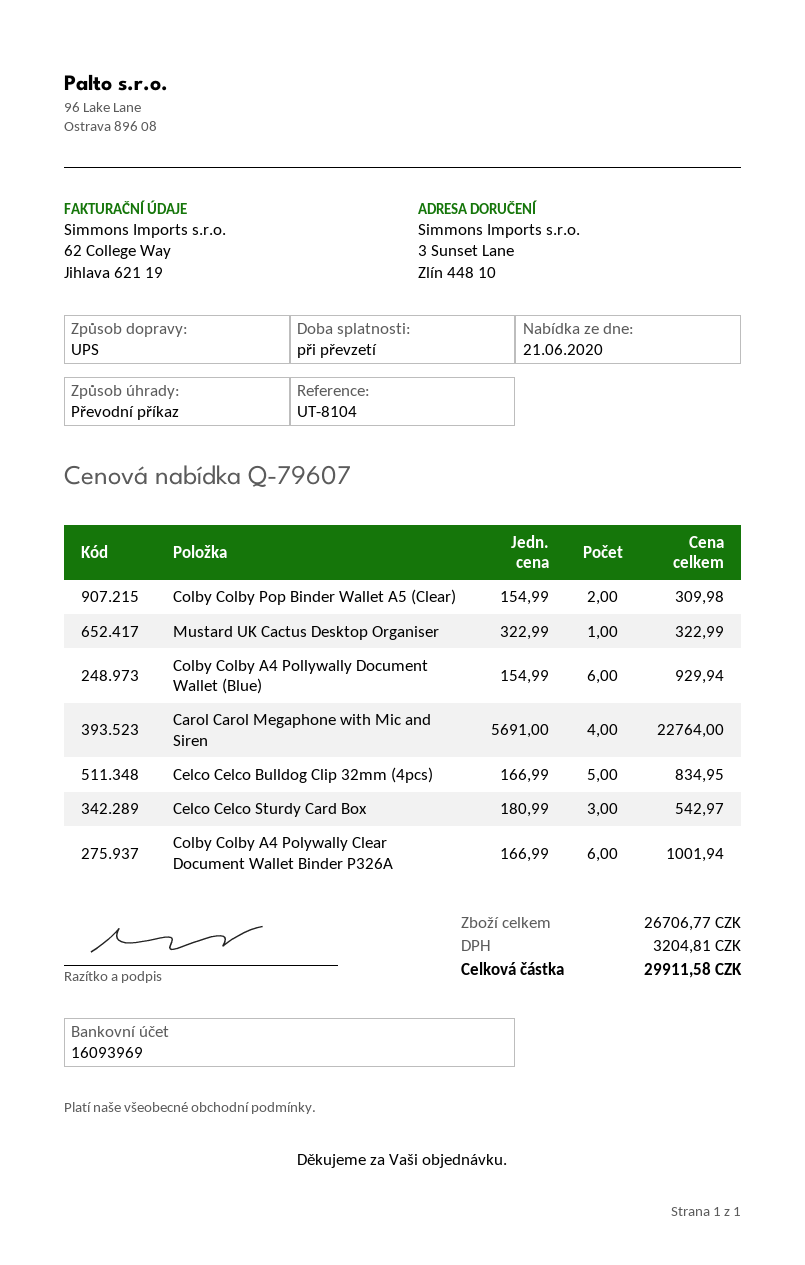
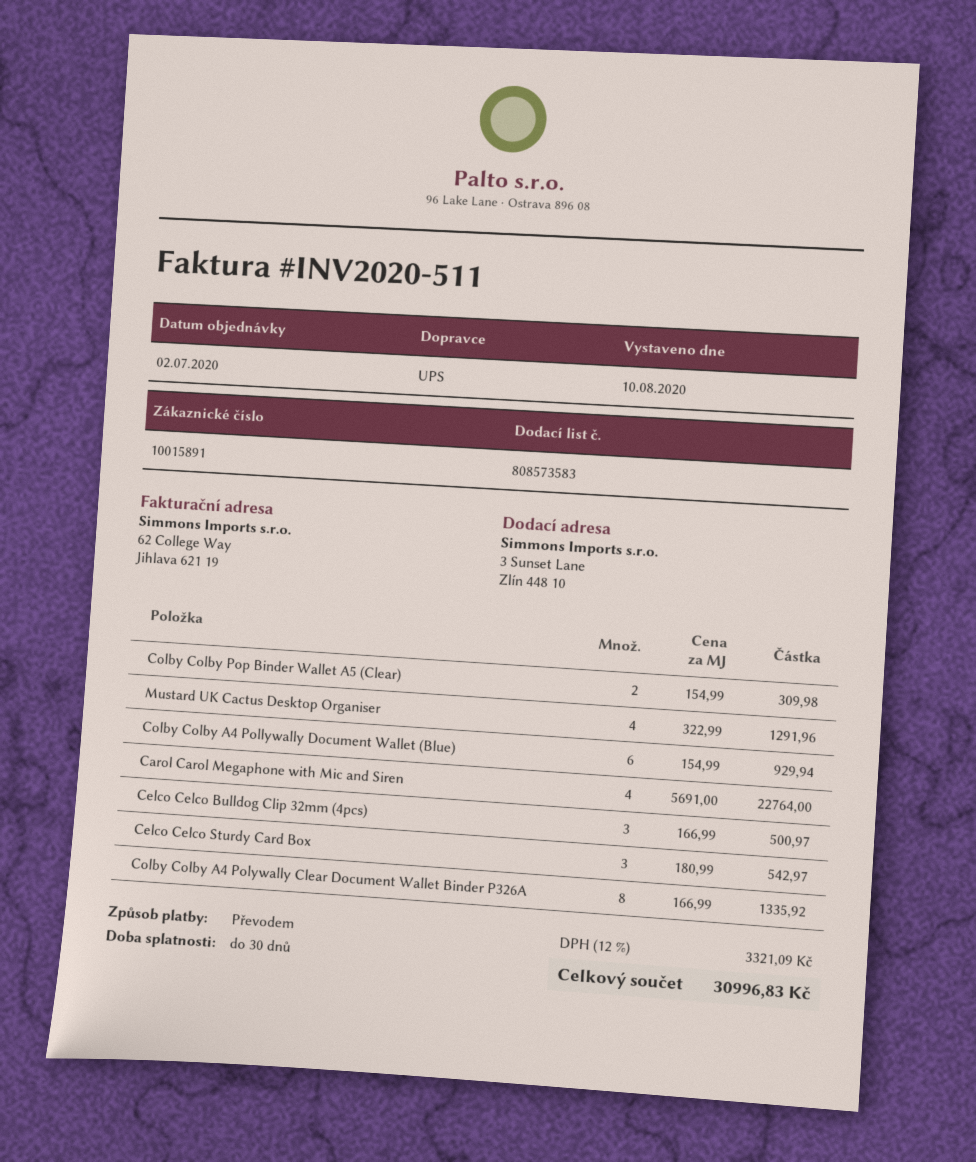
payment terms: on receipt -> 30 days
Mustard UK Cactus Desktop Organiser: 1 x 322.99 = 322.99 -> 4 x 322.99 = 1291.96
Celco Celco Bulldog Clip 32mm (4pcs): 5 x 166.99 = 834.95 -> 3 x 166.99 = 500.97
Colby Colby A4 Polywally Clear Document Wallet Binder P326A: 6 x 166.99 = 1001.94 -> 8 x 166.99 = 1335.92
tax: 3204.81 -> 3321.09
total: 29911.58 -> 30996.83

